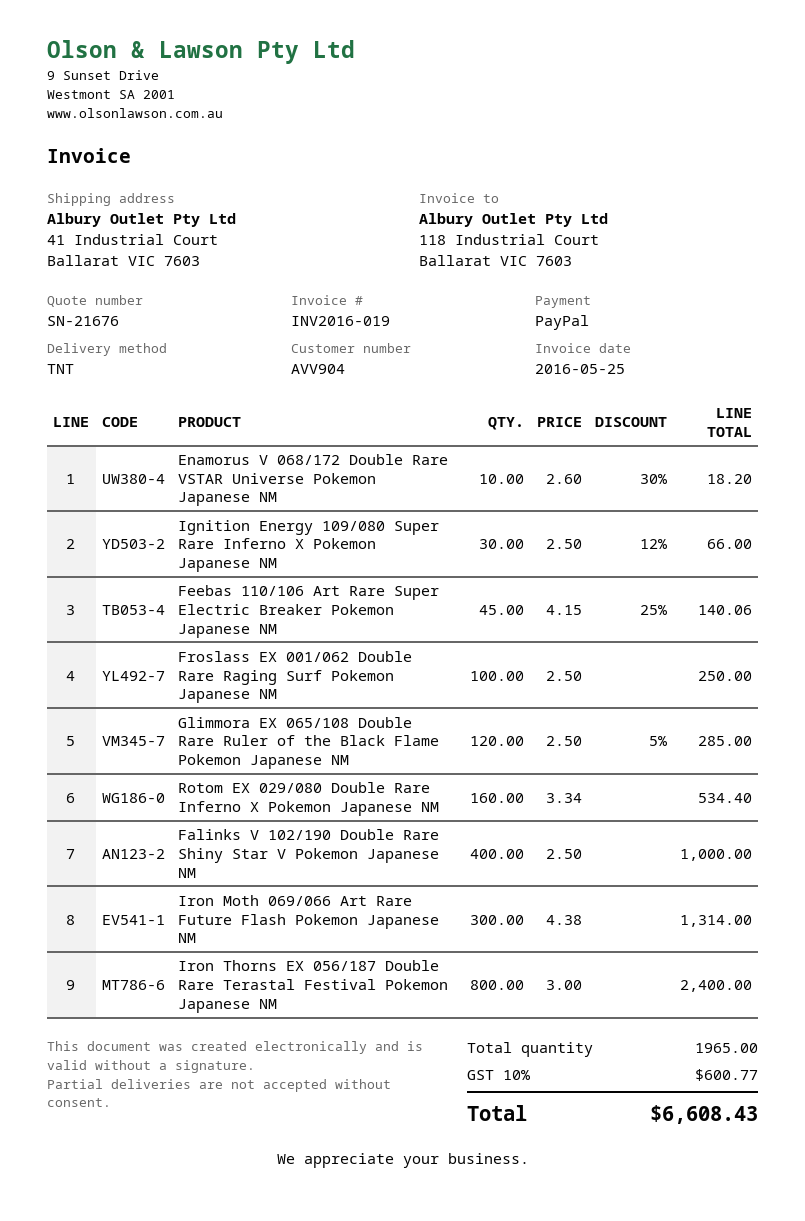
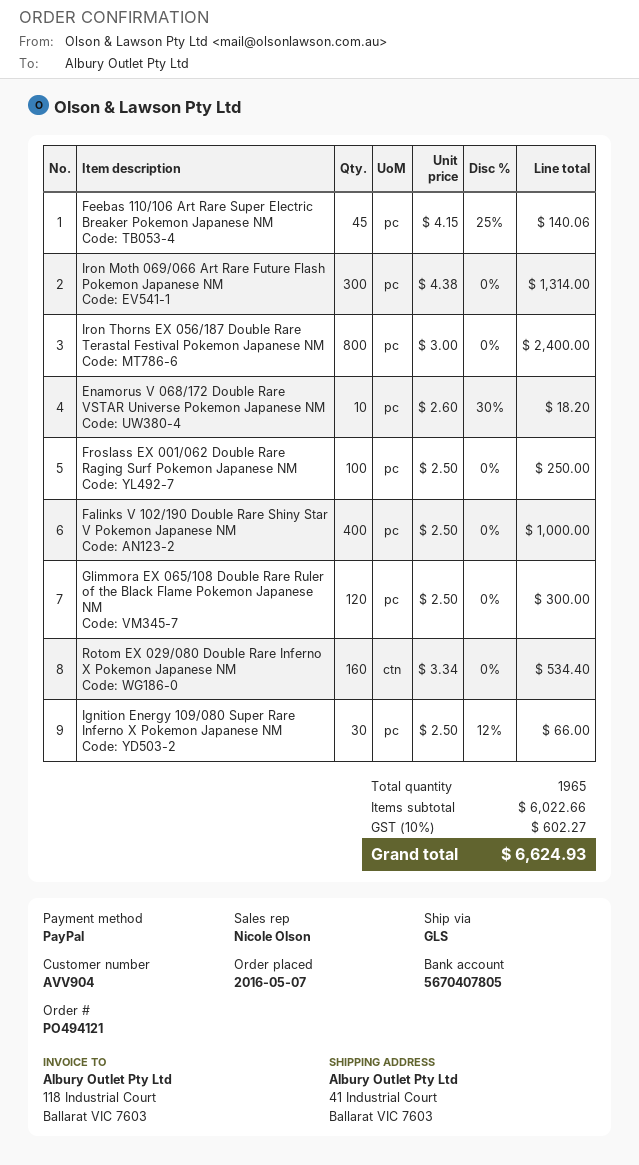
shipping method: TNT -> GLS
Glimmora EX 065/108 Double Rare Ruler of the Black Flame Pokemon Japanese NM: 120 x 2.50 - 5% = 285.00 -> 120 x 2.50 = 300.00
tax: 10% = 600.77 -> 10% = 602.27
total: 6608.43 -> 6624.93

